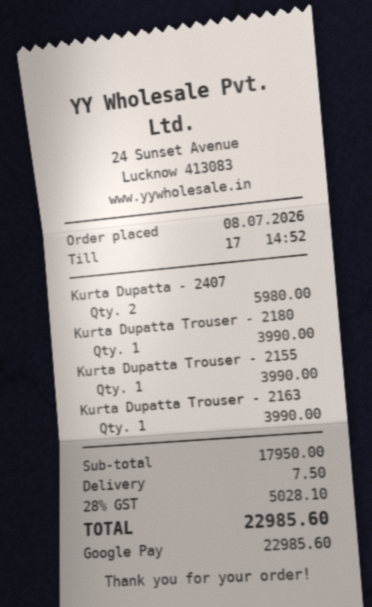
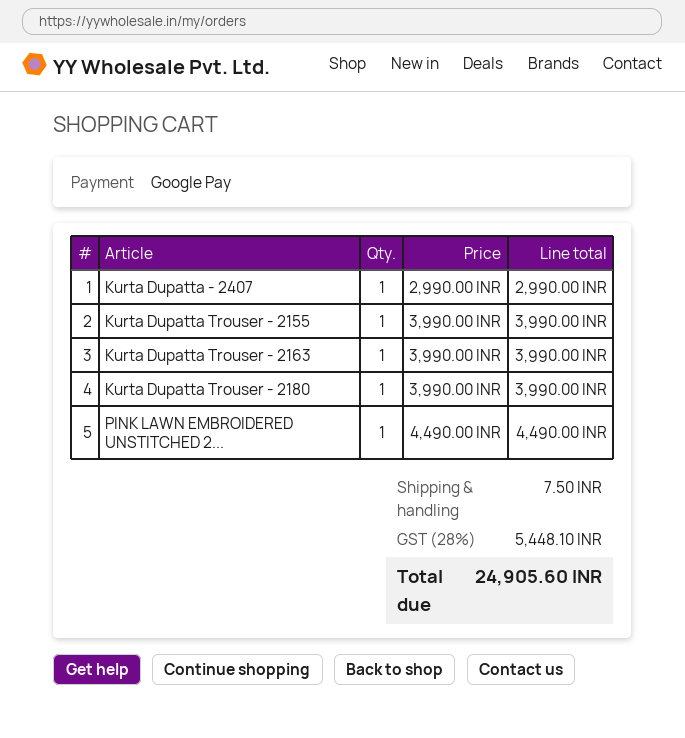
Kurta Dupatta - 2407: 2 for 5980.00 -> 1 for 2990.00
PINK LAWN EMBROIDERED UNSTITCHED 2...: none -> 1 for 4490.00
tax: 28% = 5028.10 -> 28% = 5448.10
total: 22985.60 -> 24905.60

